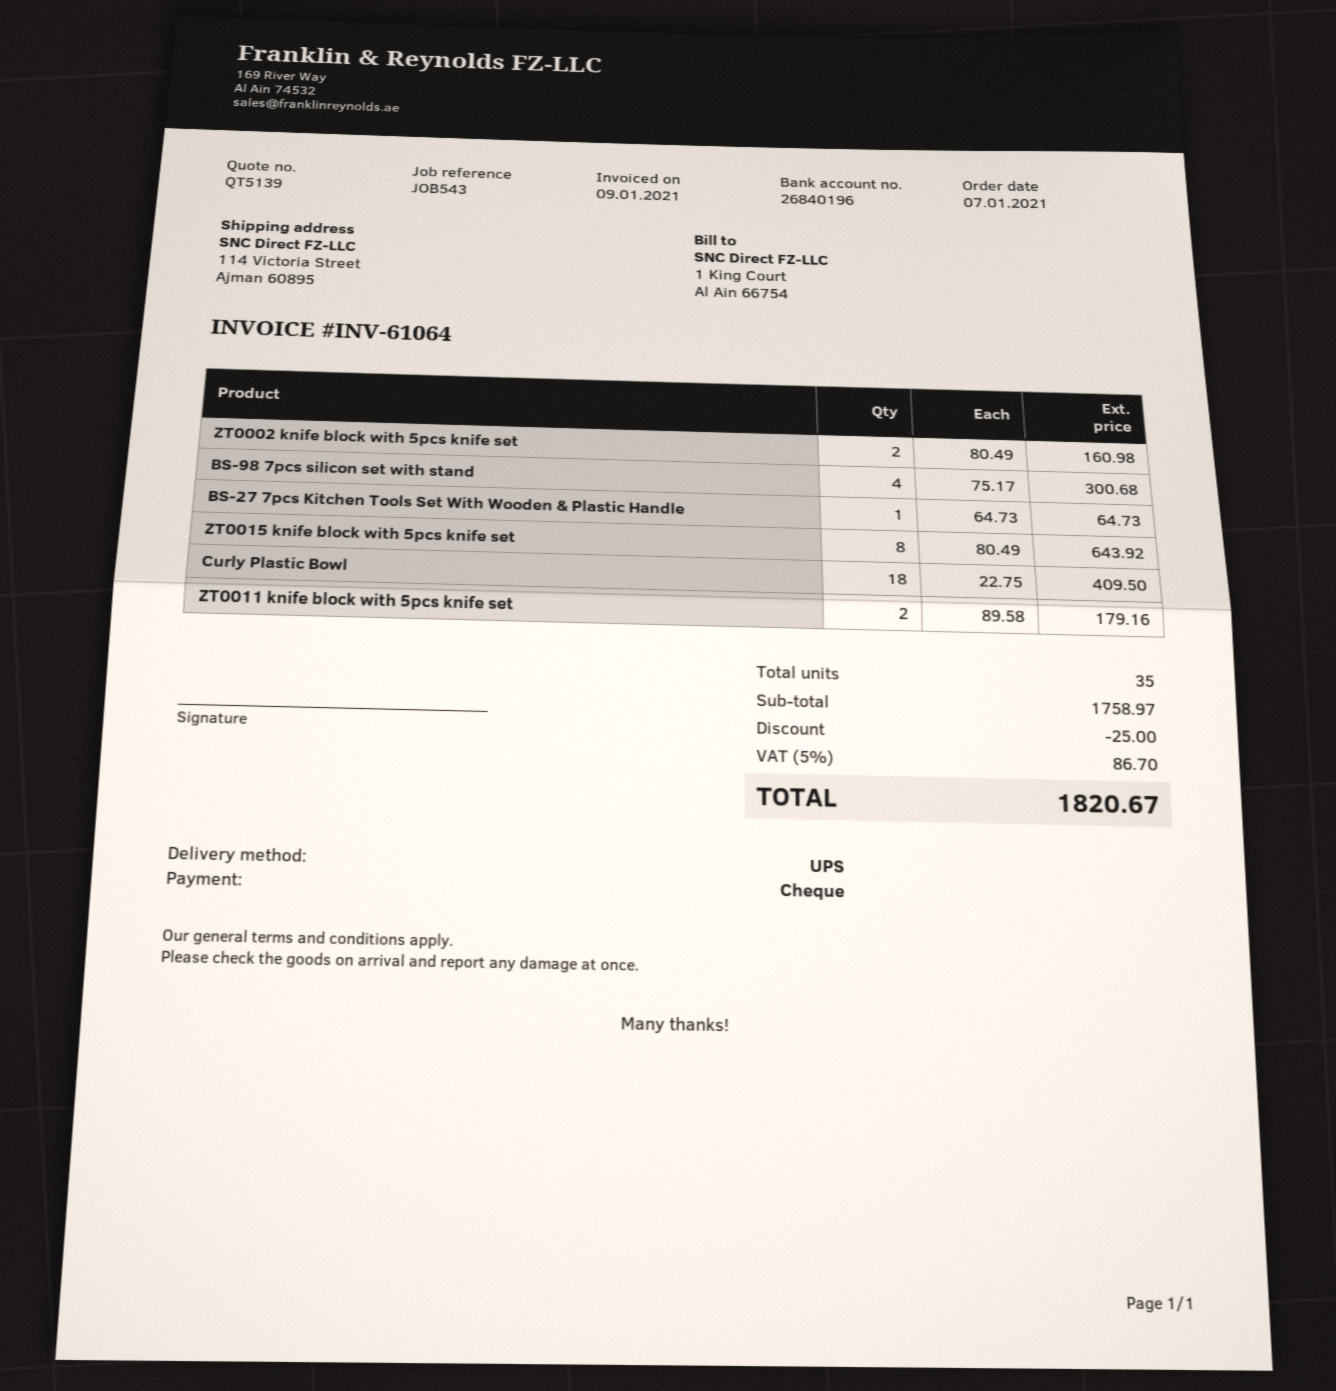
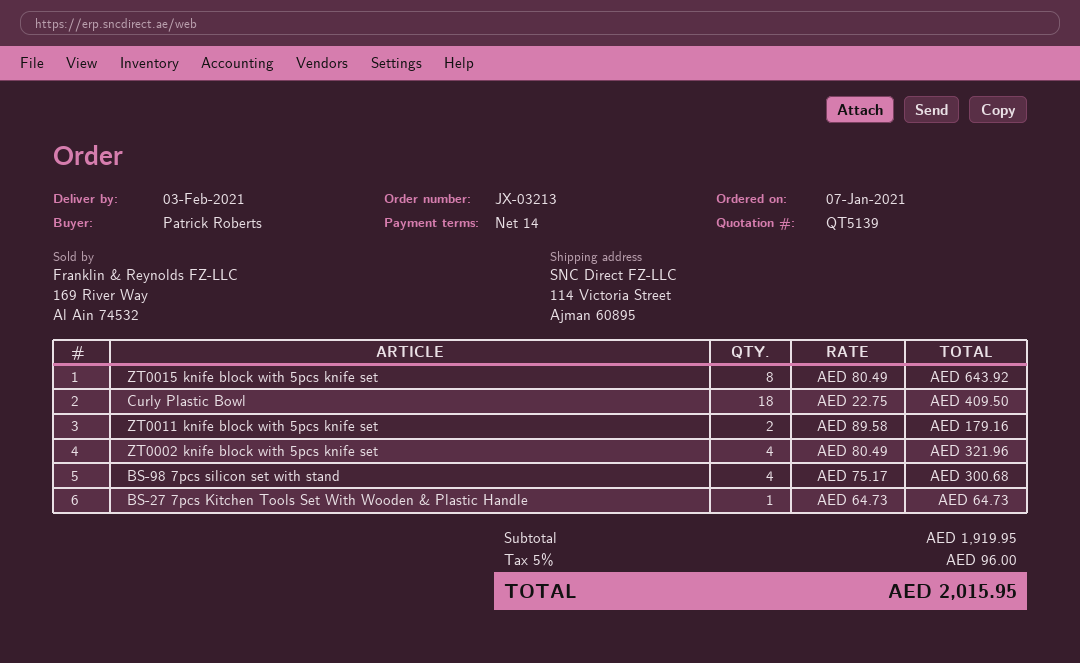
ZT0002 knife block with 5pcs knife set: 2 x 80.49 = 160.98 -> 4 x 80.49 = 321.96
subtotal: 1758.97 -> 1919.95
discount: 25.00 -> none
tax: 5% = 86.70 -> 5% = 96.00
total: 1820.67 -> 2015.95

